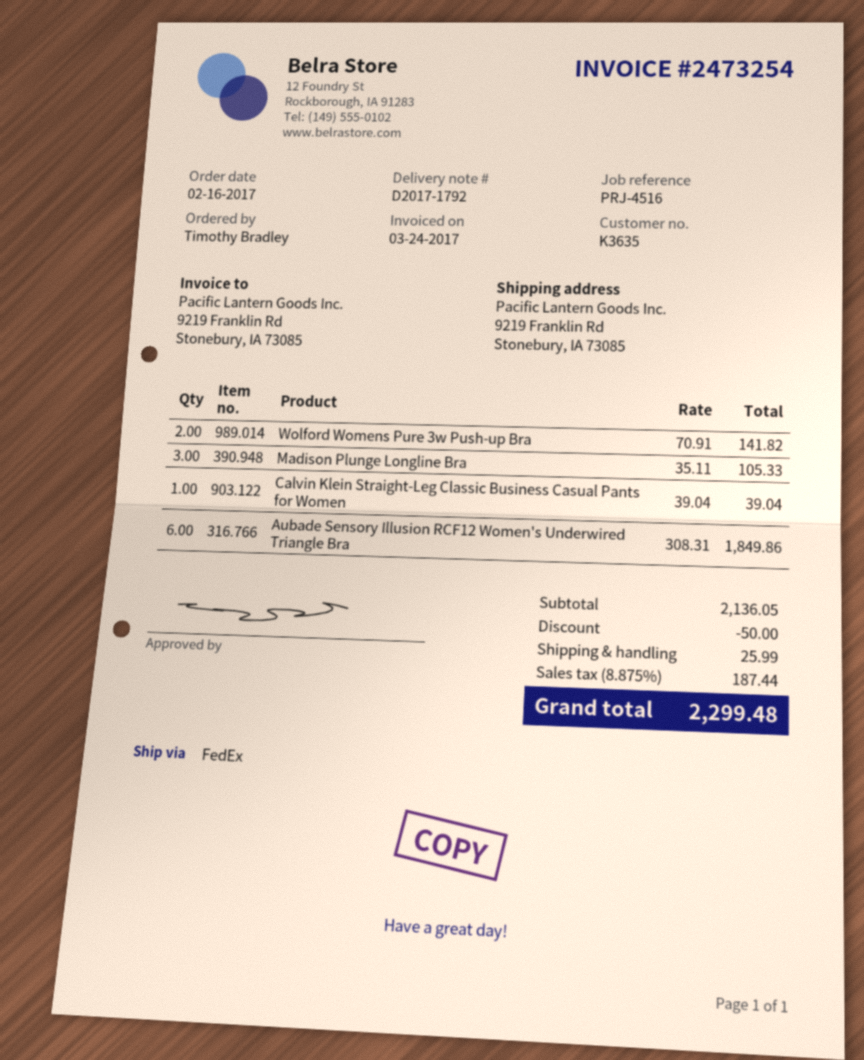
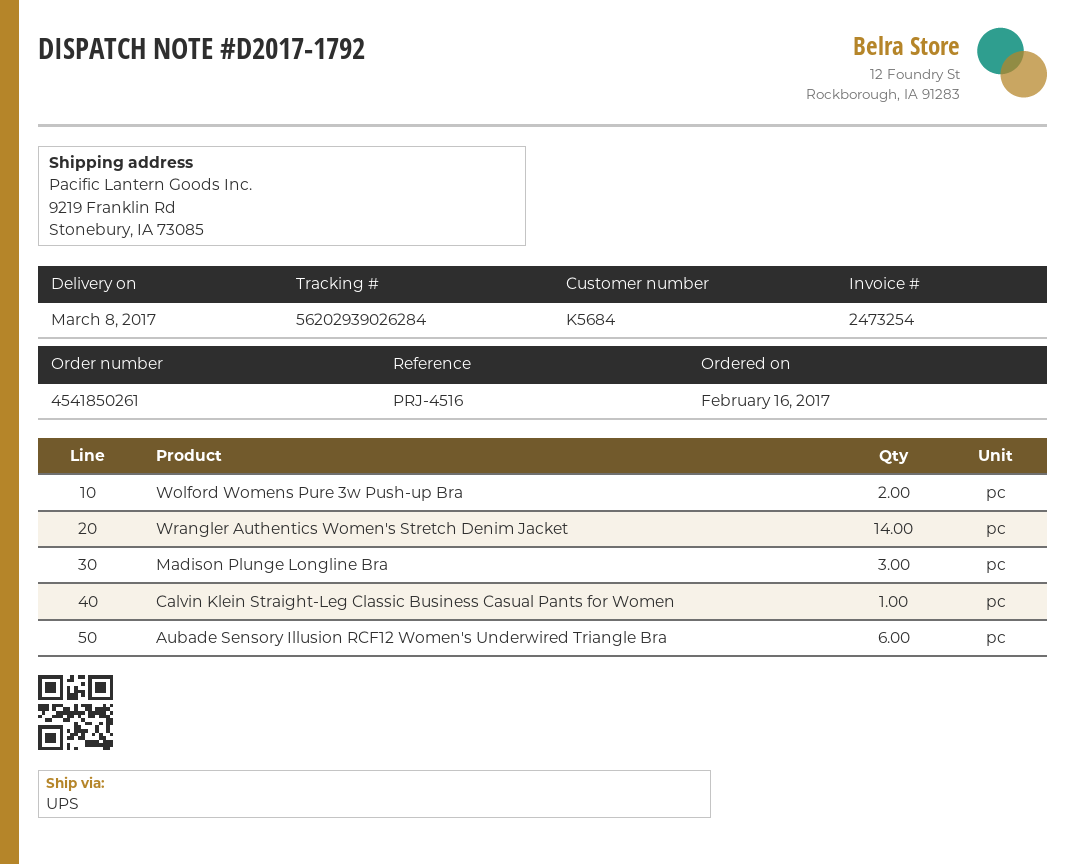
customer number: K3635 -> K5684
shipping method: FedEx -> UPS
Wrangler Authentics Women's Stretch Denim Jacket: none -> 14

